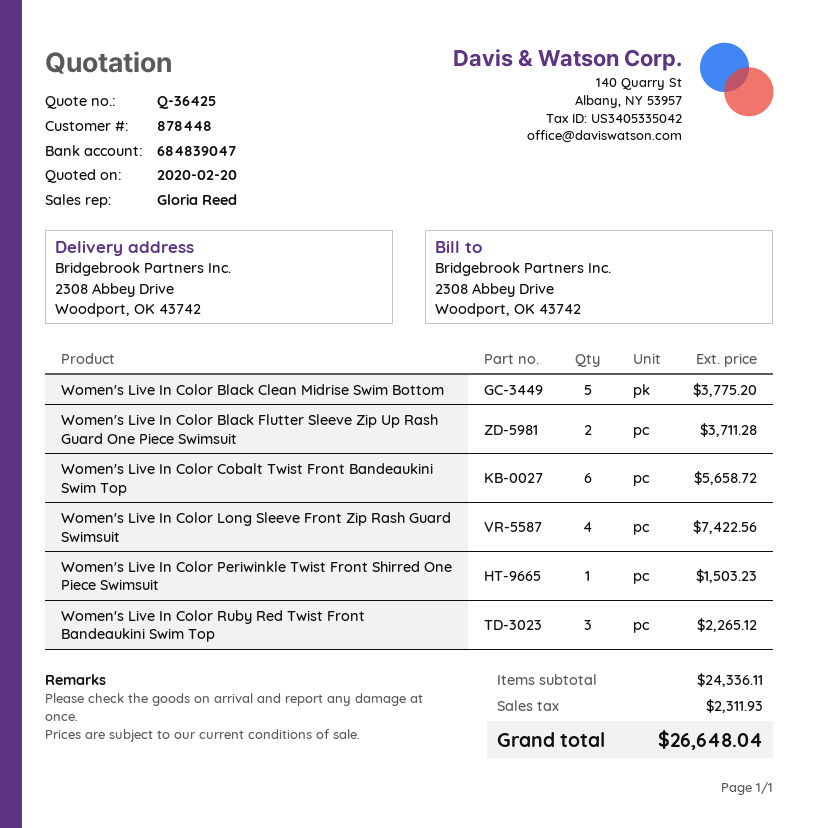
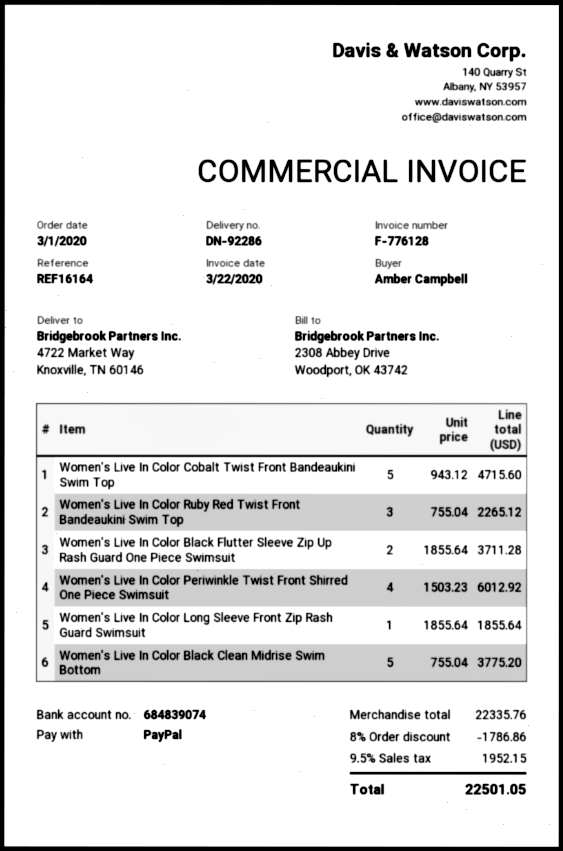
bank account: 684839047 -> 684839074
ship to: 2308 Abbey Drive, Woodport, OK 43742 -> 4722 Market Way, Knoxville, TN 60146
Women's Live In Color Cobalt Twist Front Bandeaukini Swim Top: 6 for 5658.72 -> 5 for 4715.60
Women's Live In Color Long Sleeve Front Zip Rash Guard Swimsuit: 4 for 7422.56 -> 1 for 1855.64
Women's Live In Color Periwinkle Twist Front Shirred One Piece Swimsuit: 1 for 1503.23 -> 4 for 6012.92
subtotal: 24336.11 -> 22335.76
discount: none -> 8% = 1786.86
tax: 2311.93 -> 1952.15
total: 26648.04 -> 22501.05

